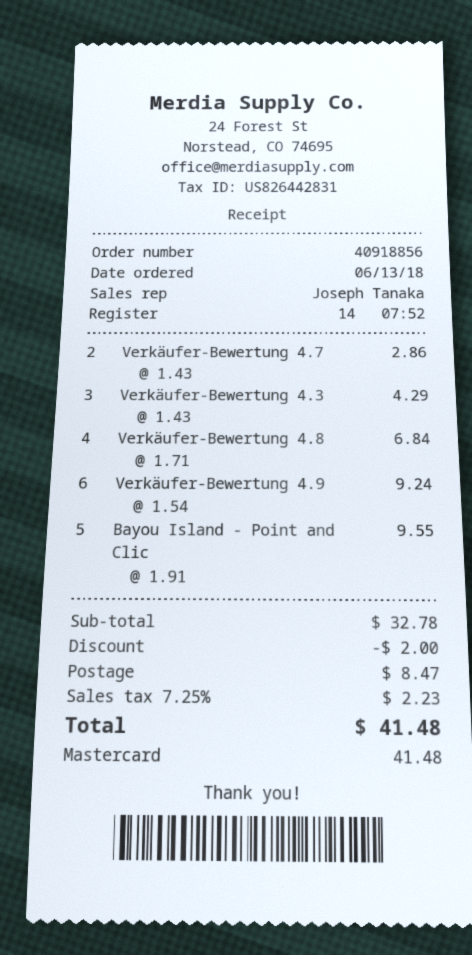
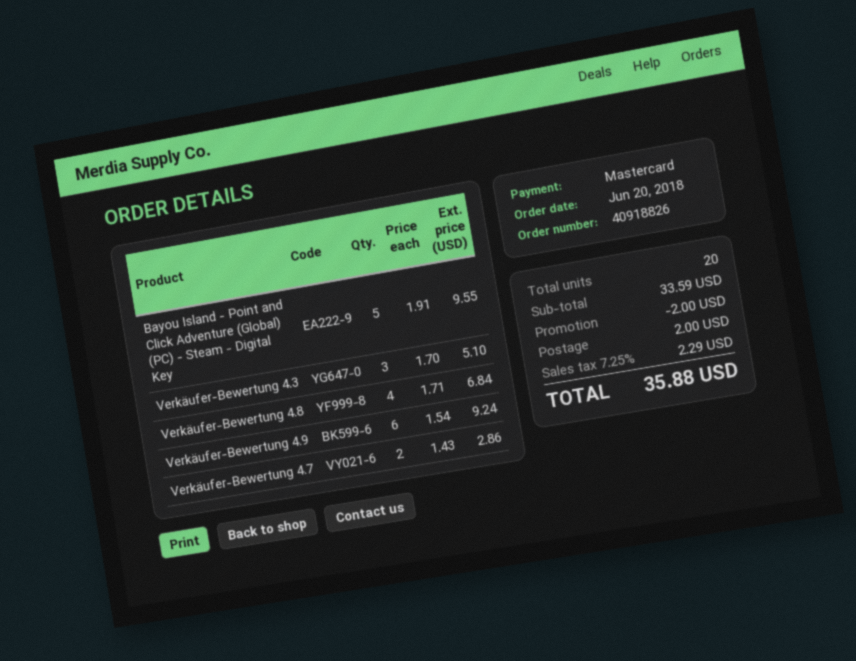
order number: 40918856 -> 40918826
order date: 2018-06-13 -> 2018-06-20
Verkäufer-Bewertung 4.3: 3 x 1.43 = 4.29 -> 3 x 1.70 = 5.10
subtotal: 32.78 -> 33.59
shipping: 8.47 -> 2.00
tax: 7.25% = 2.23 -> 7.25% = 2.29
total: 41.48 -> 35.88

